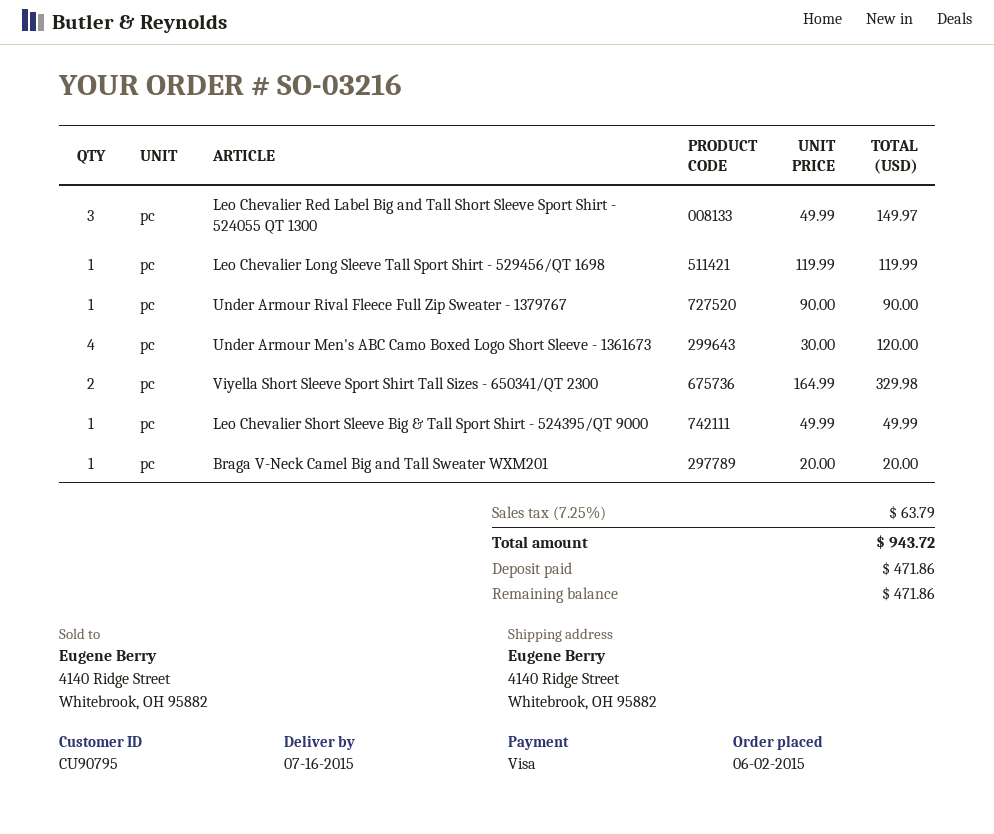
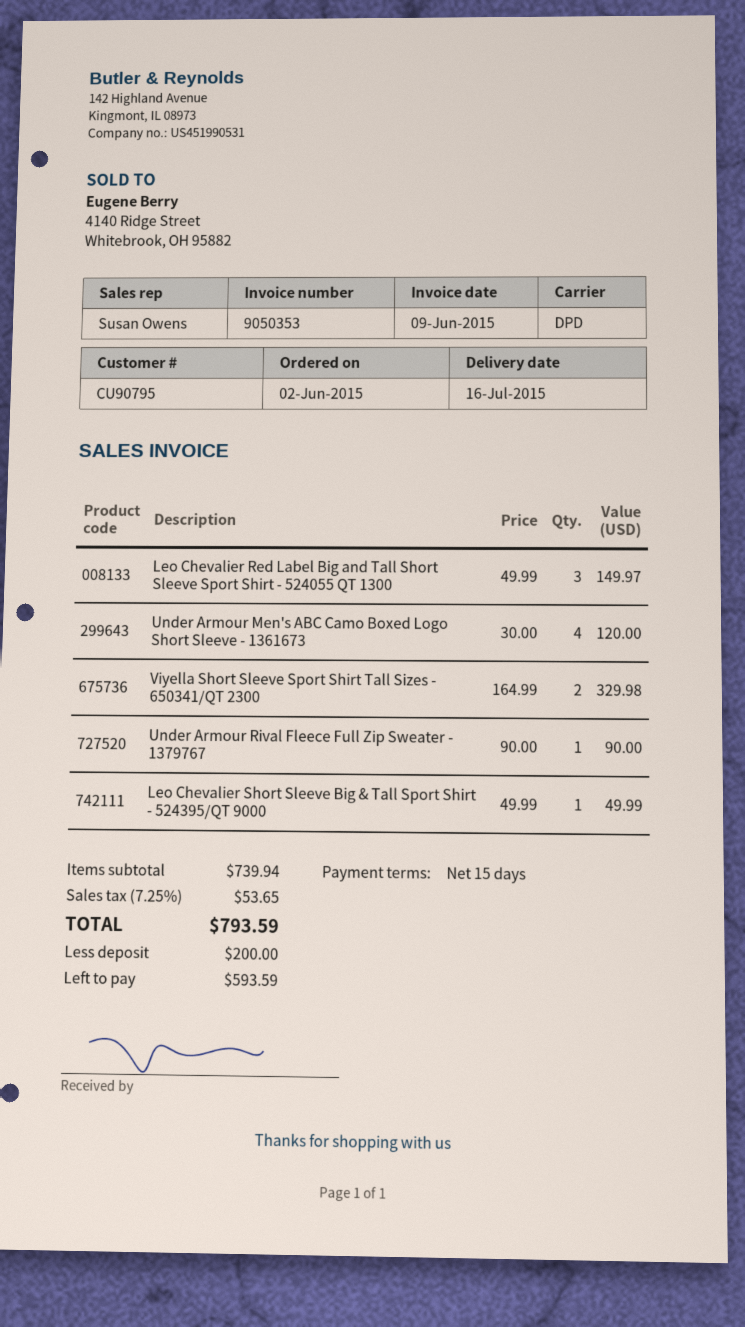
Leo Chevalier Long Sleeve Tall Sport Shirt - 529456/QT 1698: 1 x 119.99 = 119.99 -> none
Braga V-Neck Camel Big and Tall Sweater WXM201: 1 x 20.00 = 20.00 -> none
tax: 7.25% = 63.79 -> 7.25% = 53.65
total: 943.72 -> 793.59
deposit: 471.86 -> 200.00
balance: 471.86 -> 593.59

